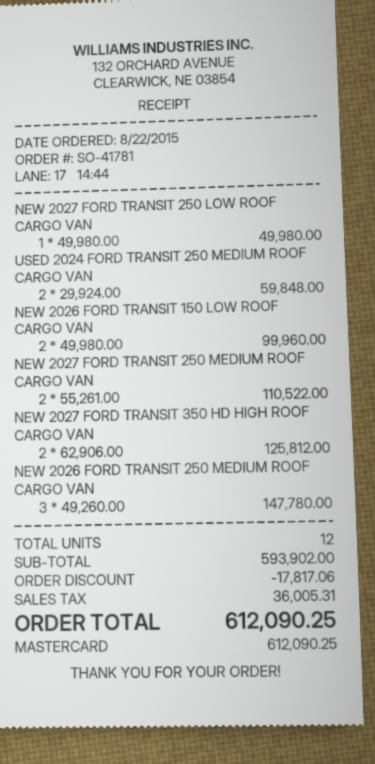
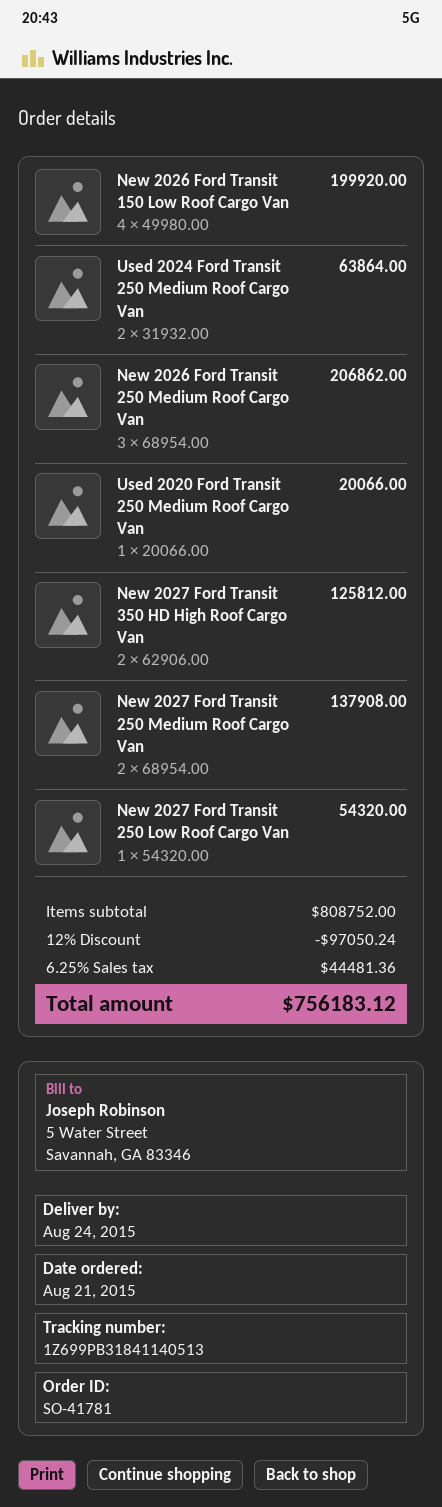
order date: 2015-08-22 -> 2015-08-21
NEW 2027 FORD TRANSIT 250 LOW ROOF CARGO VAN: 1 x 49980.00 = 49980.00 -> 1 x 54320.00 = 54320.00
USED 2024 FORD TRANSIT 250 MEDIUM ROOF CARGO VAN: 2 x 29924.00 = 59848.00 -> 2 x 31932.00 = 63864.00
NEW 2026 FORD TRANSIT 150 LOW ROOF CARGO VAN: 2 x 49980.00 = 99960.00 -> 4 x 49980.00 = 199920.00
NEW 2027 FORD TRANSIT 250 MEDIUM ROOF CARGO VAN: 2 x 55261.00 = 110522.00 -> 2 x 68954.00 = 137908.00
NEW 2026 FORD TRANSIT 250 MEDIUM ROOF CARGO VAN: 3 x 49260.00 = 147780.00 -> 3 x 68954.00 = 206862.00
Used 2020 Ford Transit 250 Medium Roof Cargo Van: none -> 1 x 20066.00 = 20066.00
subtotal: 593902.00 -> 808752.00
discount: 17817.06 -> 97050.24
tax: 36005.31 -> 44481.36
total: 612090.25 -> 756183.12

